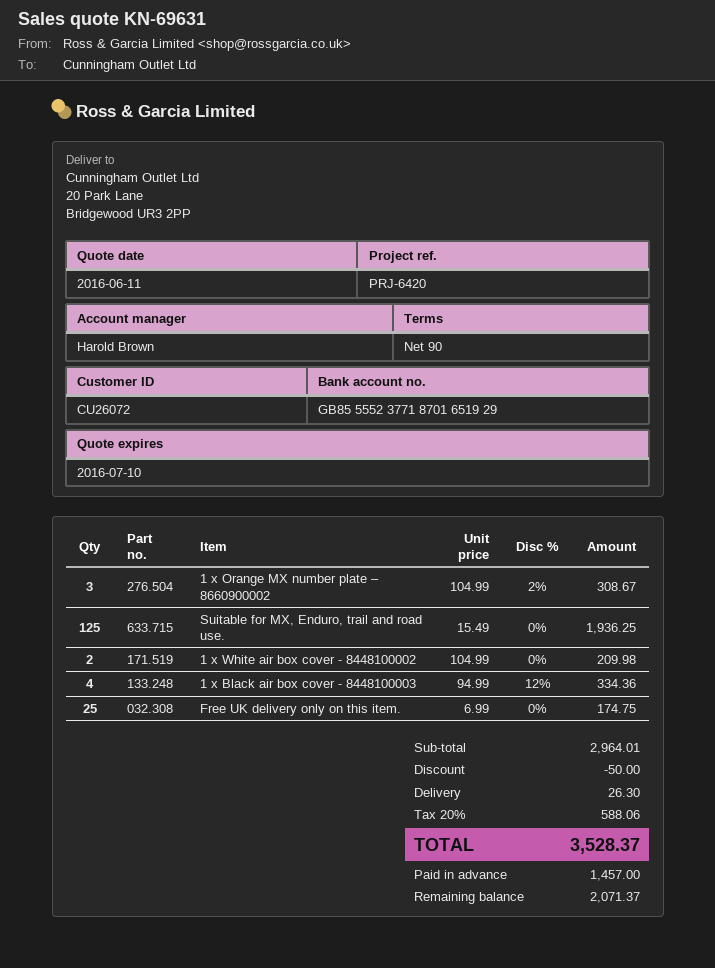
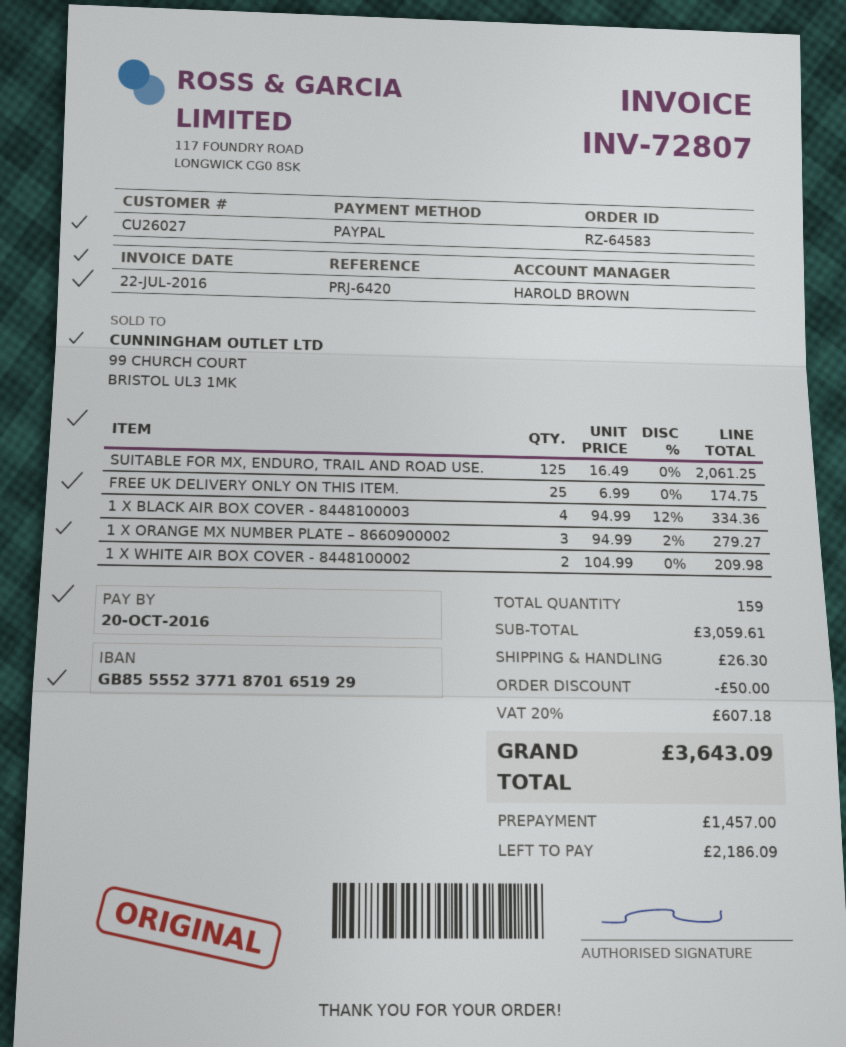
customer number: CU26072 -> CU26027
1 x Orange MX number plate – 8660900002: 3 x 104.99 - 2% = 308.67 -> 3 x 94.99 - 2% = 279.27
Suitable for MX, Enduro, trail and road use.: 125 x 15.49 = 1936.25 -> 125 x 16.49 = 2061.25
subtotal: 2964.01 -> 3059.61
tax: 20% = 588.06 -> 20% = 607.18
total: 3528.37 -> 3643.09
balance: 2071.37 -> 2186.09

